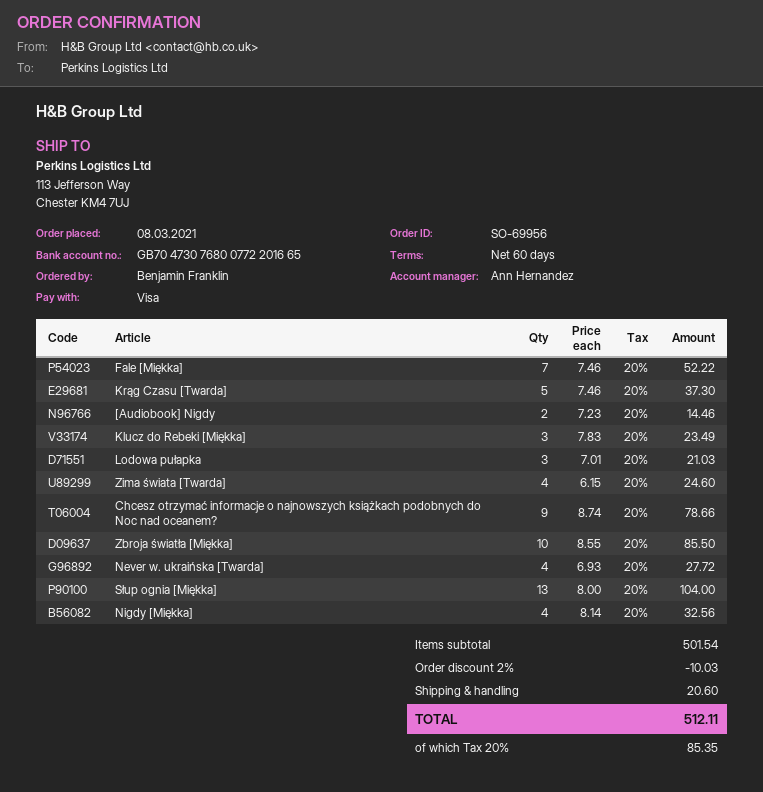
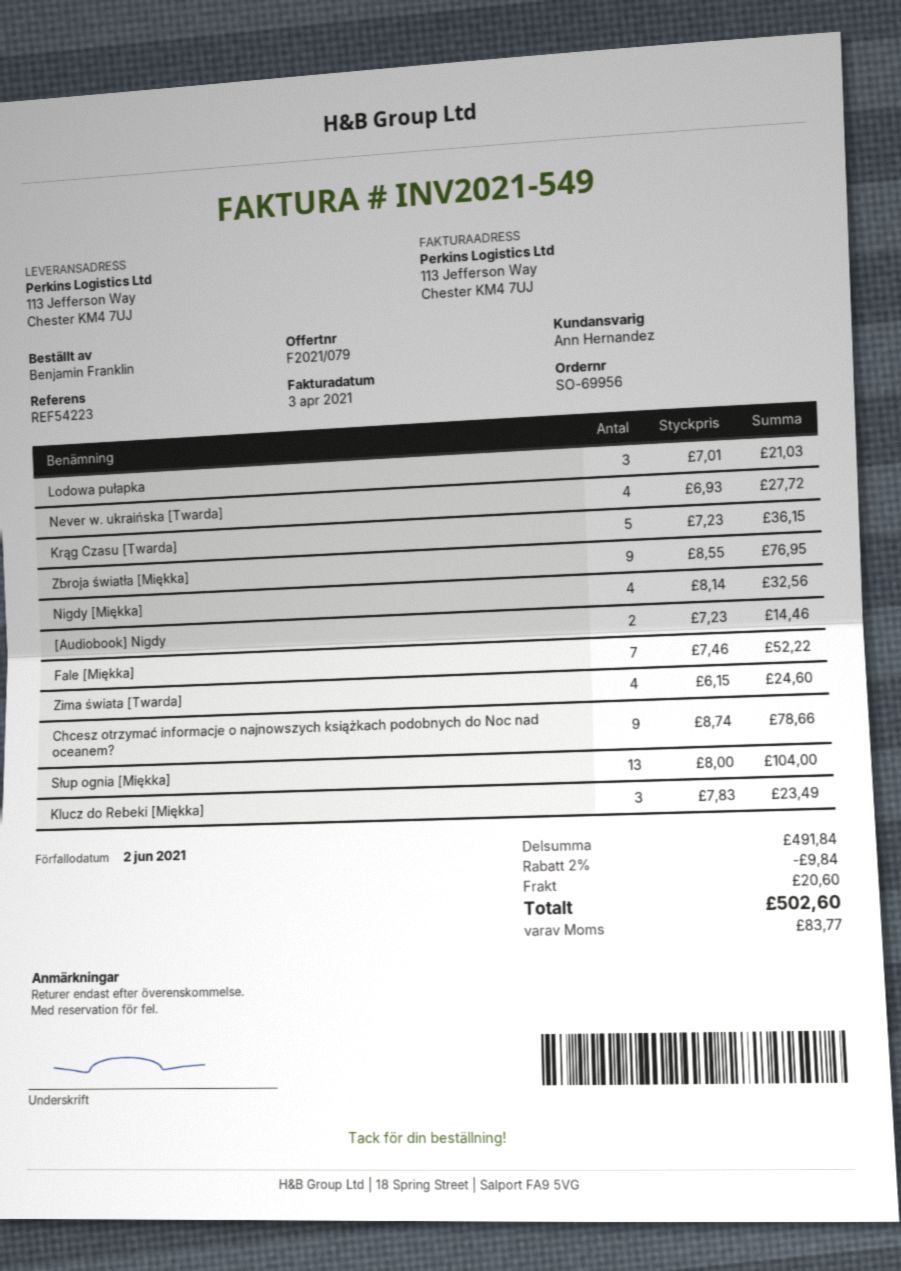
Krąg Czasu [Twarda]: 5 x 7.46 = 37.30 -> 5 x 7.23 = 36.15
Zbroja światła [Miękka]: 10 x 8.55 = 85.50 -> 9 x 8.55 = 76.95
subtotal: 501.54 -> 491.84
discount: 2% = 10.03 -> 2% = 9.84
tax: 85.35 -> 83.77
total: 512.11 -> 502.60

